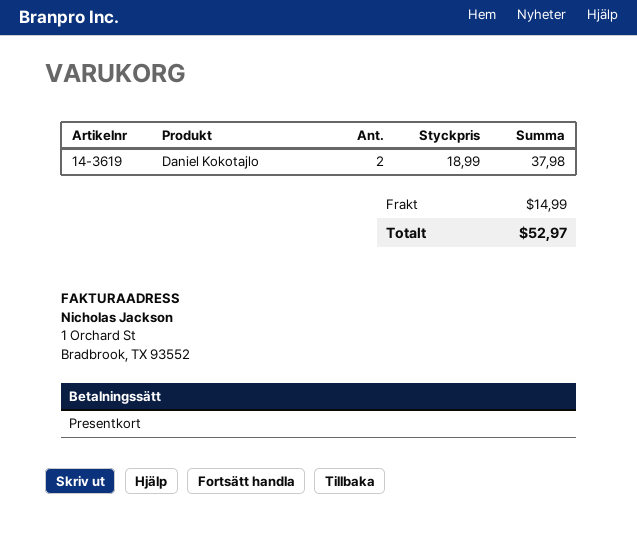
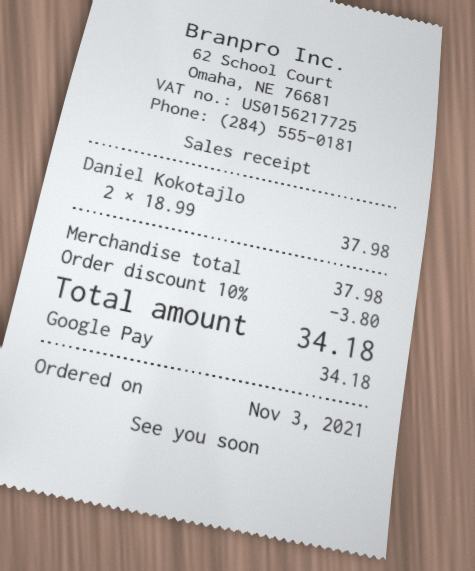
payment method: gift card -> Google Pay
discount: none -> 10% = 3.80
shipping: 14.99 -> none
total: 52.97 -> 34.18

